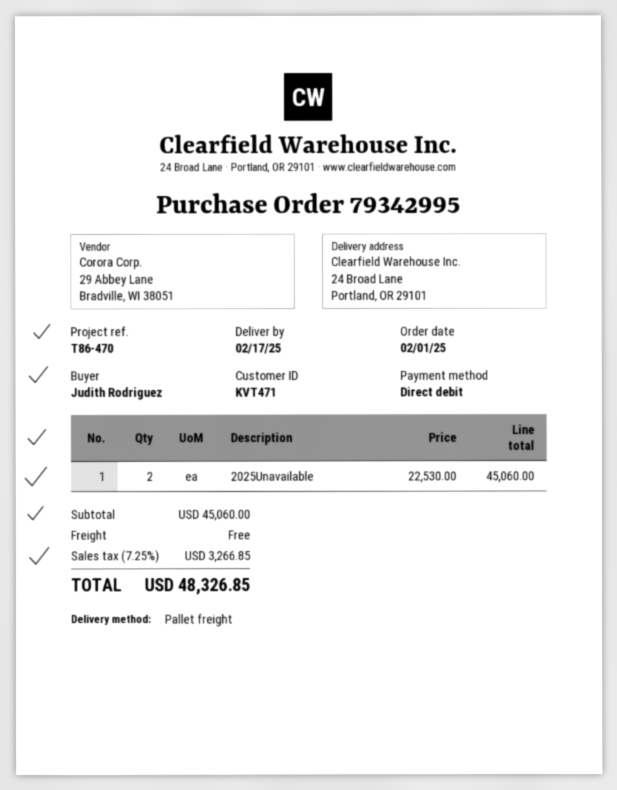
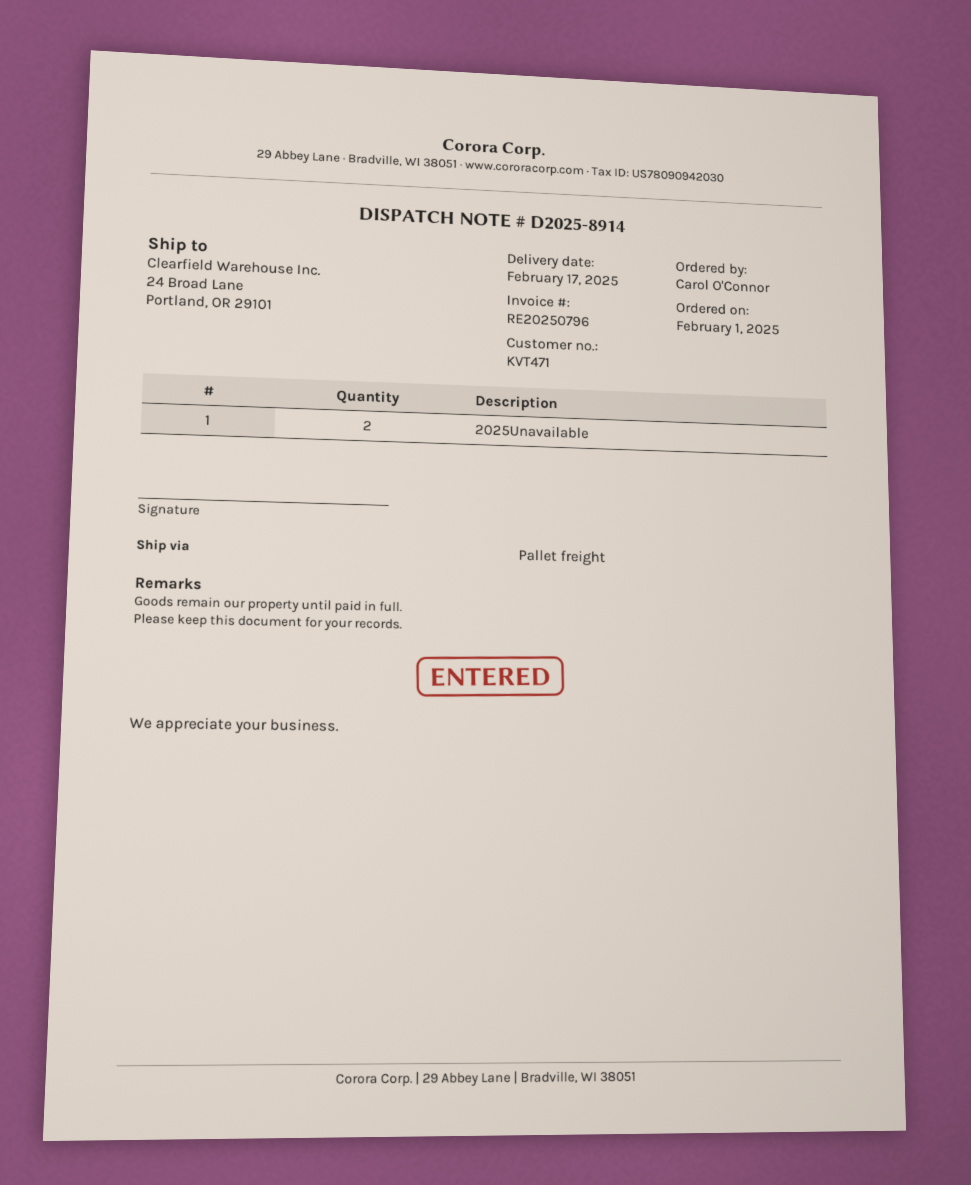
ordered by: Judith Rodriguez -> Carol O'Connor

